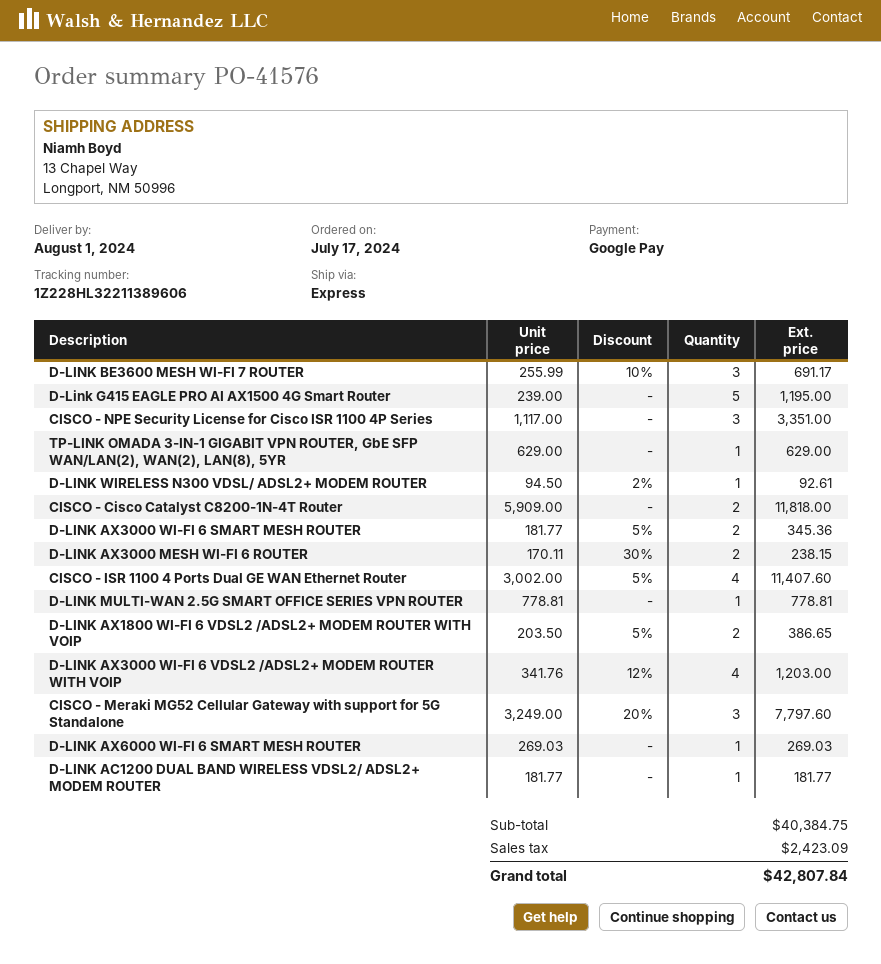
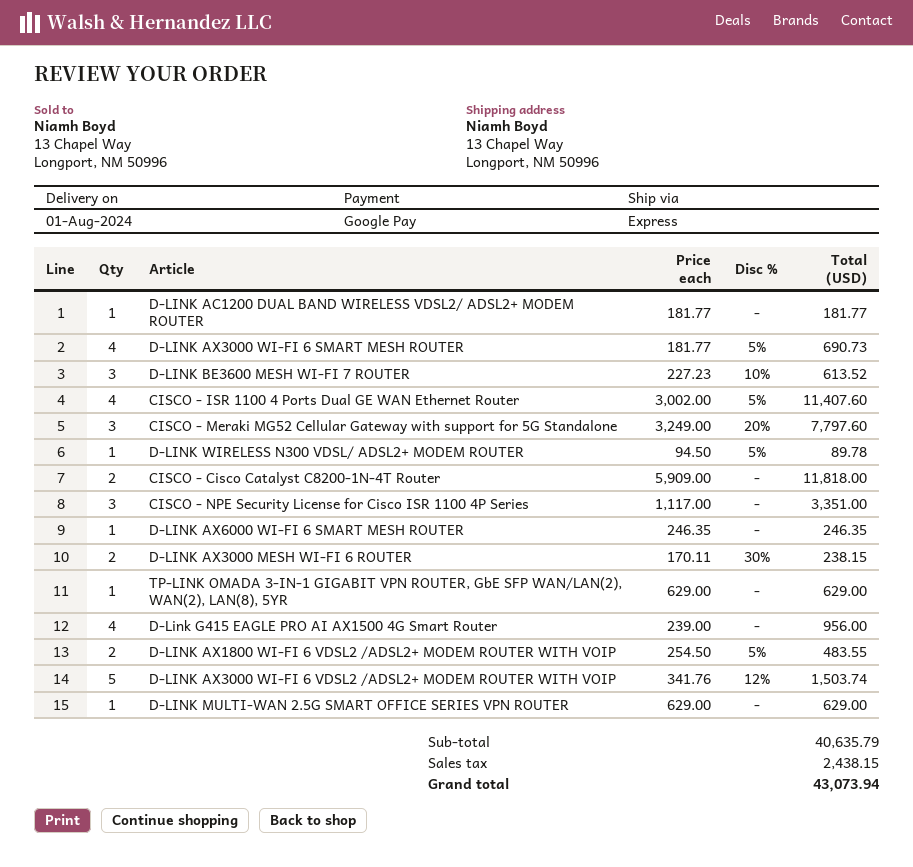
D-LINK BE3600 MESH WI-FI 7 ROUTER: 3 x 255.99 - 10% = 691.17 -> 3 x 227.23 - 10% = 613.52
D-Link G415 EAGLE PRO AI AX1500 4G Smart Router: 5 x 239.00 = 1195.00 -> 4 x 239.00 = 956.00
D-LINK WIRELESS N300 VDSL/ ADSL2+ MODEM ROUTER: 1 x 94.50 - 2% = 92.61 -> 1 x 94.50 - 5% = 89.78
D-LINK AX3000 WI-FI 6 SMART MESH ROUTER: 2 x 181.77 - 5% = 345.36 -> 4 x 181.77 - 5% = 690.73
D-LINK MULTI-WAN 2.5G SMART OFFICE SERIES VPN ROUTER: 1 x 778.81 = 778.81 -> 1 x 629.00 = 629.00
D-LINK AX1800 WI-FI 6 VDSL2 /ADSL2+ MODEM ROUTER WITH VOIP: 2 x 203.50 - 5% = 386.65 -> 2 x 254.50 - 5% = 483.55
D-LINK AX3000 WI-FI 6 VDSL2 /ADSL2+ MODEM ROUTER WITH VOIP: 4 x 341.76 - 12% = 1203.00 -> 5 x 341.76 - 12% = 1503.74
D-LINK AX6000 WI-FI 6 SMART MESH ROUTER: 1 x 269.03 = 269.03 -> 1 x 246.35 = 246.35
subtotal: 40384.75 -> 40635.79
tax: 2423.09 -> 2438.15
total: 42807.84 -> 43073.94

